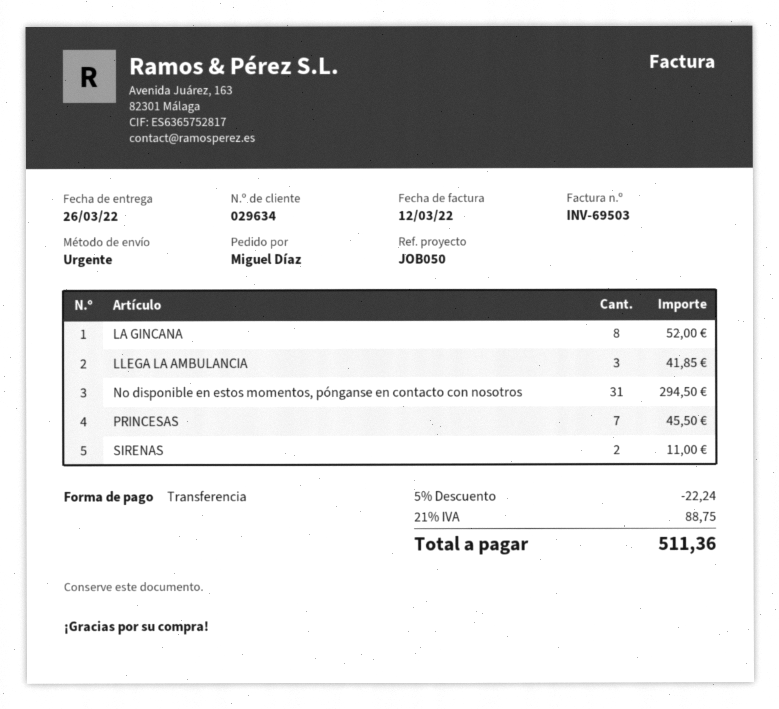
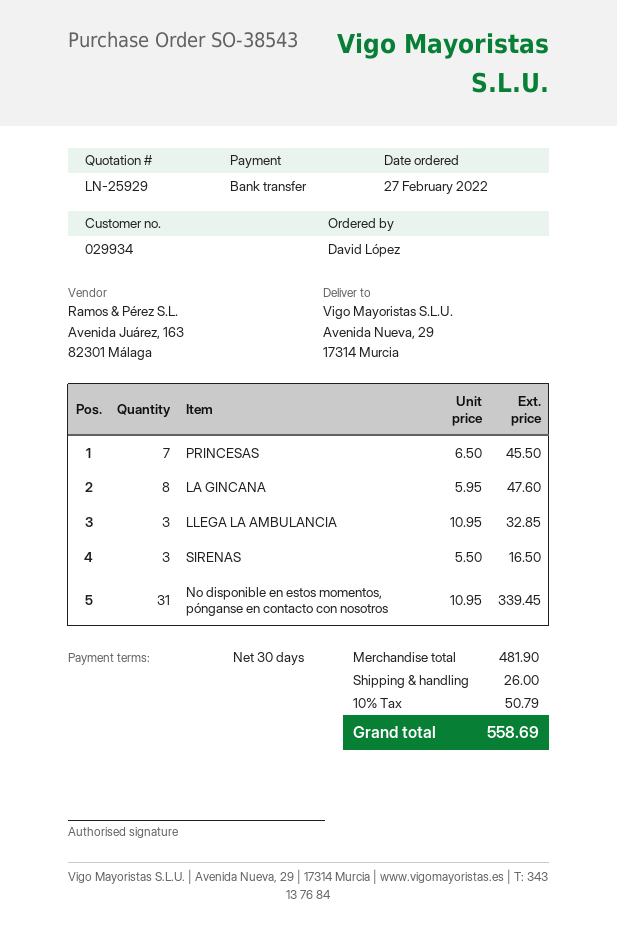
customer number: 029634 -> 029934
ordered by: Miguel Díaz -> David López
LA GINCANA: 8 for 52.00 -> 8 for 47.60
LLEGA LA AMBULANCIA: 3 for 41.85 -> 3 for 32.85
No disponible en estos momentos, pónganse en contacto con nosotros: 31 for 294.50 -> 31 for 339.45
SIRENAS: 2 for 11.00 -> 3 for 16.50
discount: 5% = 22.24 -> none
shipping: none -> 26.00
tax: 21% = 88.75 -> 10% = 50.79
total: 511.36 -> 558.69

